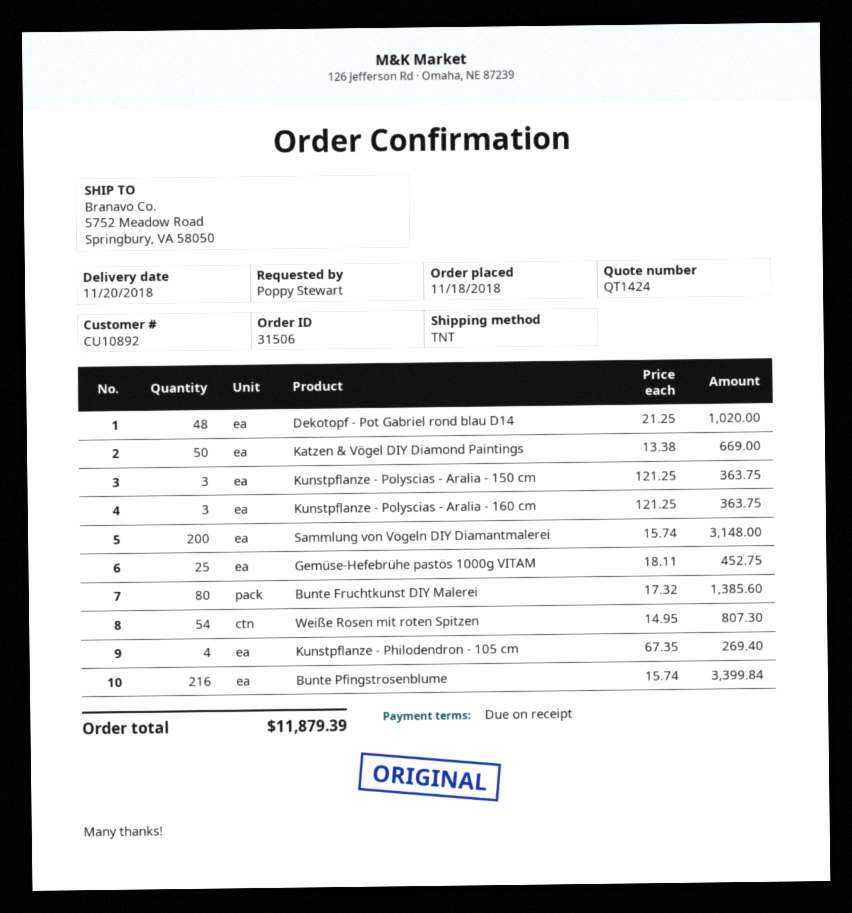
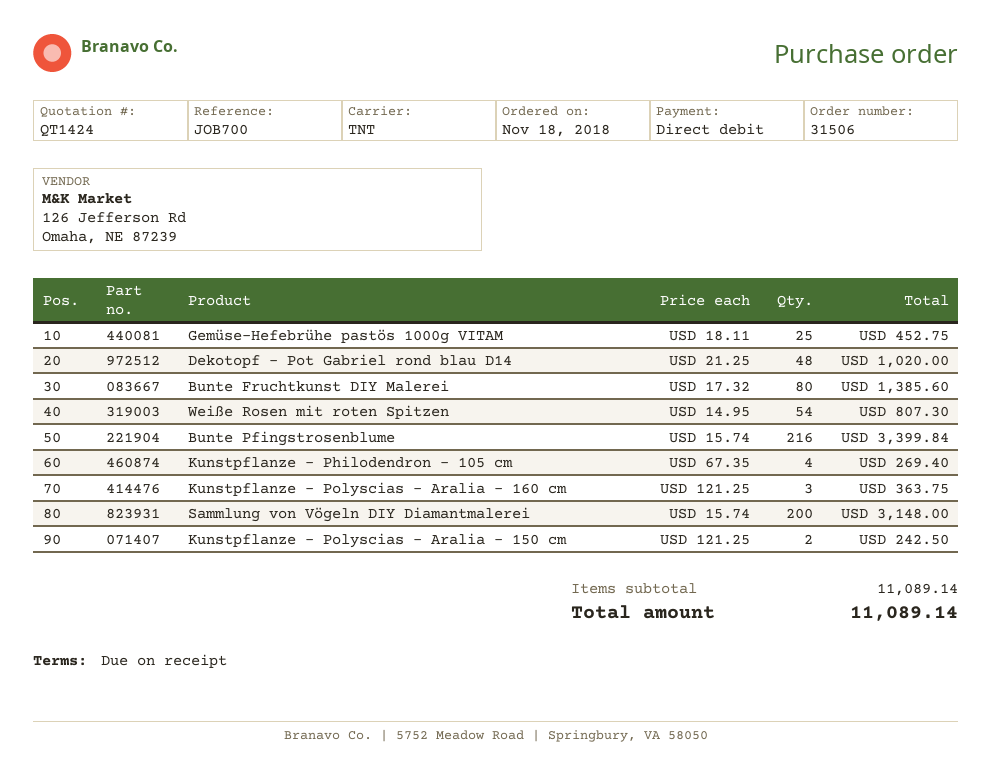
Katzen & Vögel DIY Diamond Paintings: 50 x 13.38 = 669.00 -> none
Kunstpflanze - Polyscias - Aralia - 150 cm: 3 x 121.25 = 363.75 -> 2 x 121.25 = 242.50
total: 11879.39 -> 11089.14

